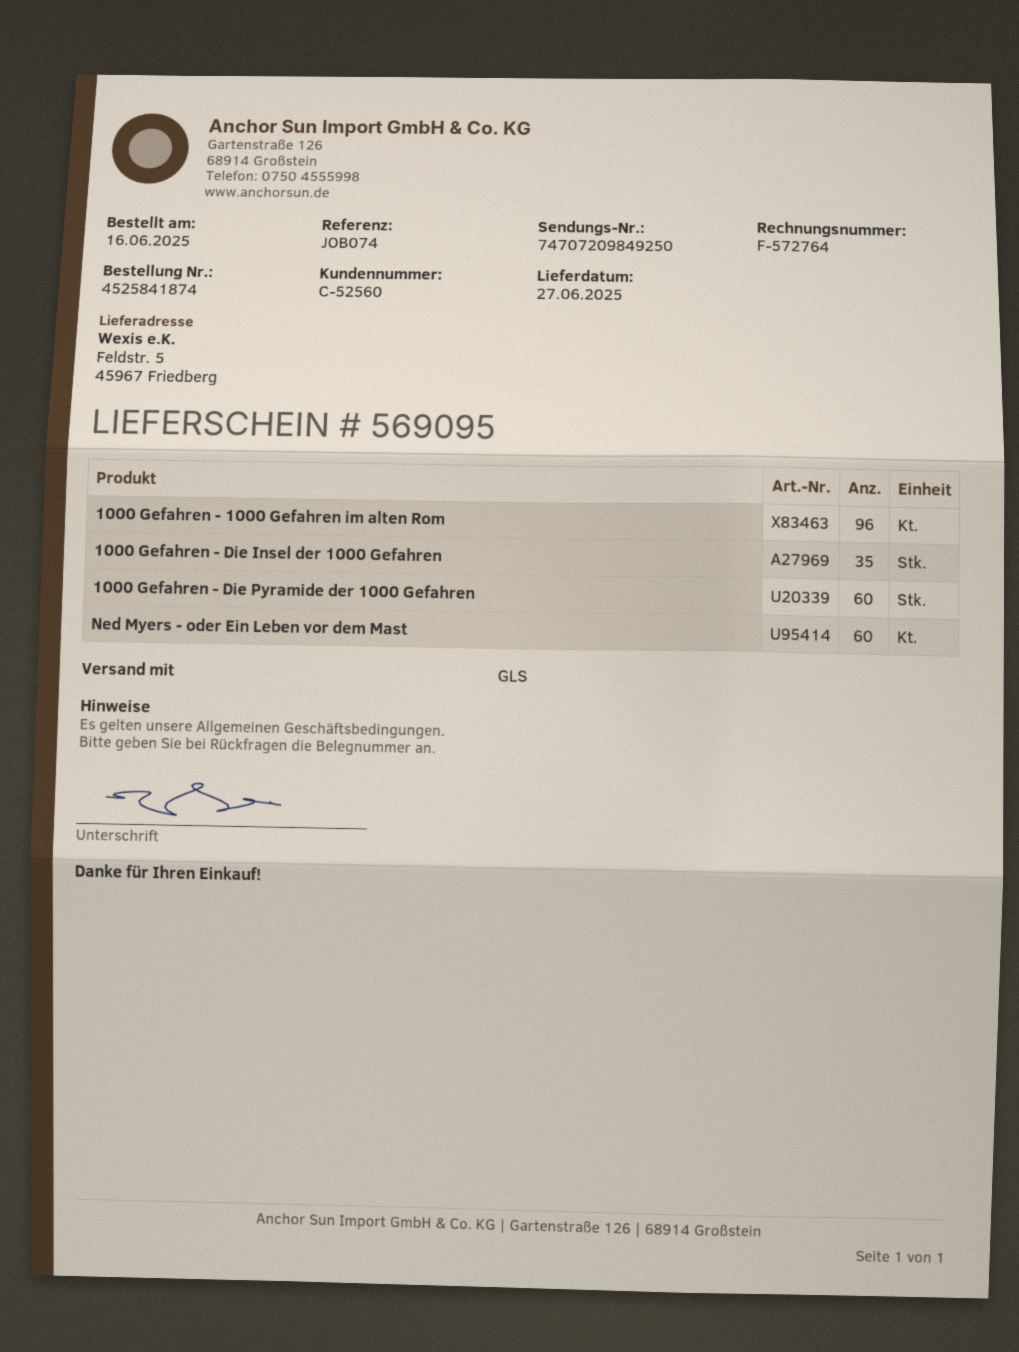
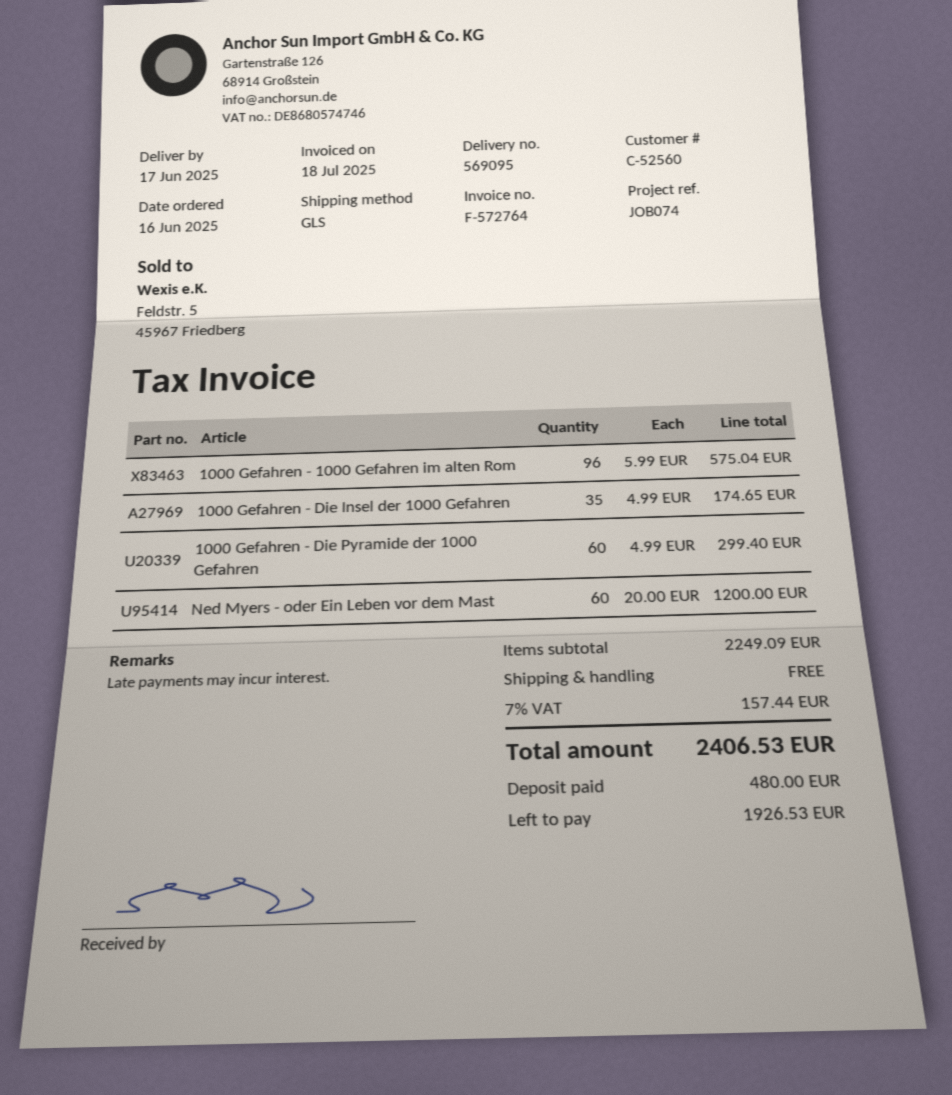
delivery date: 2025-06-27 -> 2025-06-17

